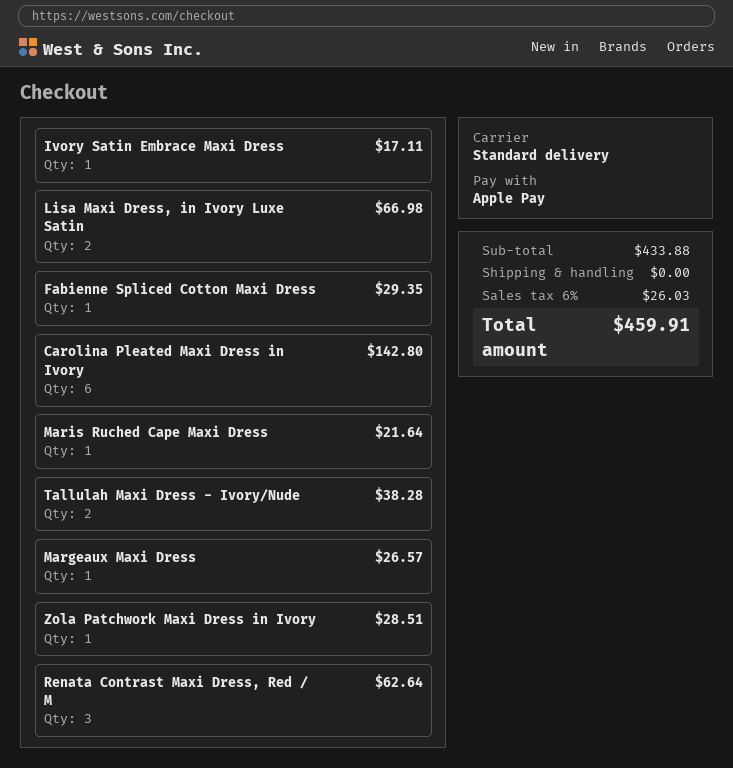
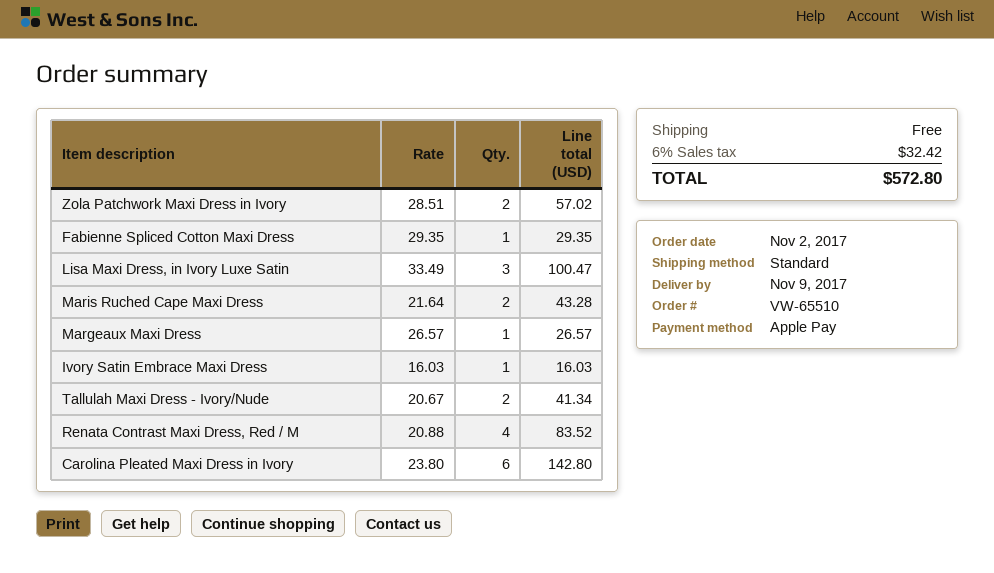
Ivory Satin Embrace Maxi Dress: 1 for 17.11 -> 1 for 16.03
Lisa Maxi Dress, in Ivory Luxe Satin: 2 for 66.98 -> 3 for 100.47
Maris Ruched Cape Maxi Dress: 1 for 21.64 -> 2 for 43.28
Tallulah Maxi Dress - Ivory/Nude: 2 for 38.28 -> 2 for 41.34
Zola Patchwork Maxi Dress in Ivory: 1 for 28.51 -> 2 for 57.02
Renata Contrast Maxi Dress, Red / M: 3 for 62.64 -> 4 for 83.52
tax: 6% = 26.03 -> 6% = 32.42
total: 459.91 -> 572.80

